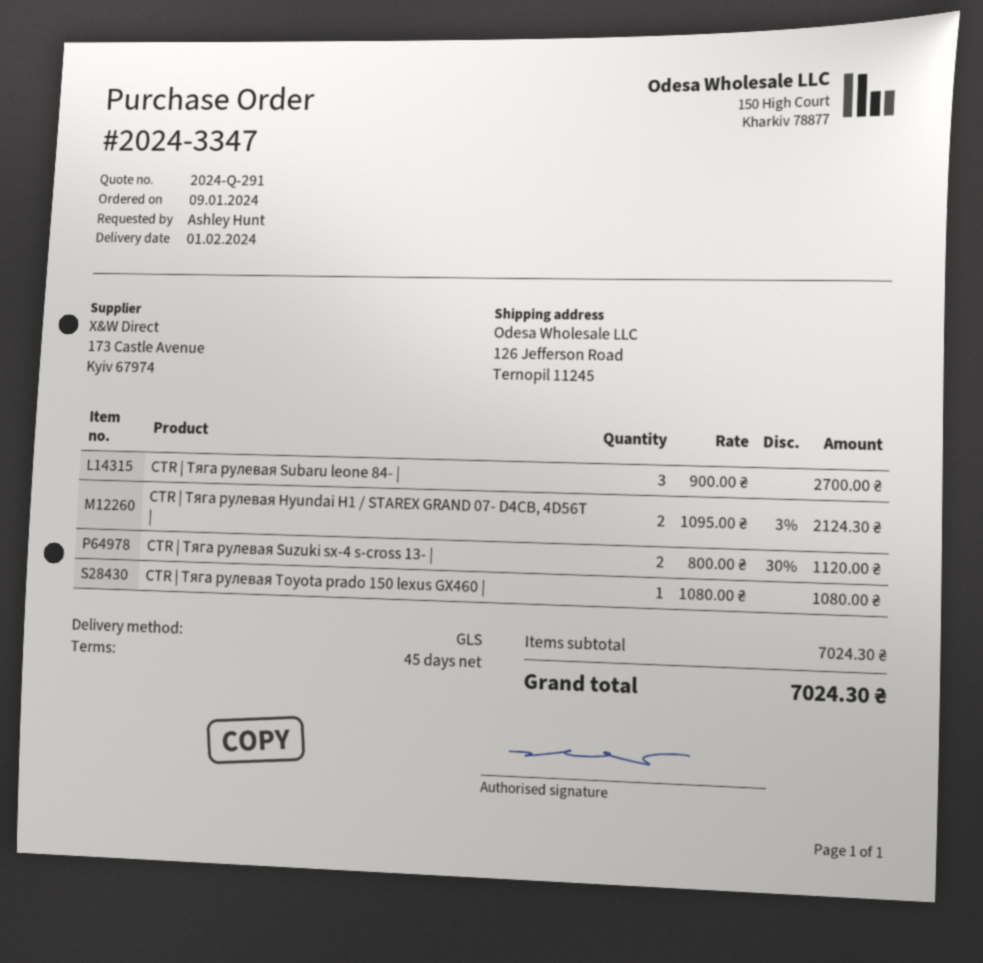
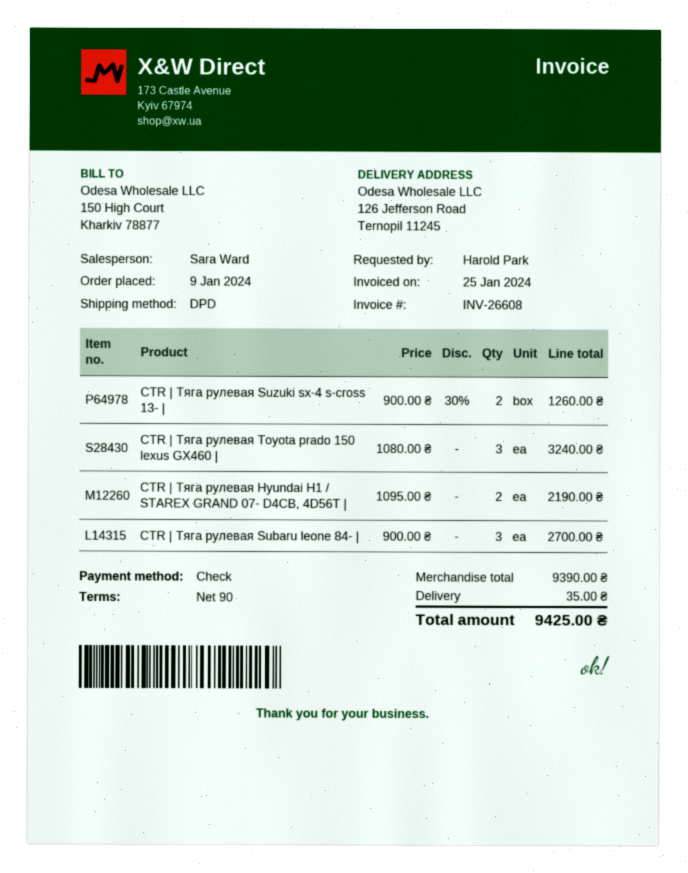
payment terms: 45 days -> 90 days
ordered by: Ashley Hunt -> Harold Park
shipping method: GLS -> DPD
CTR | Тяга рулевая Hyundai H1 / STAREX GRAND 07- D4CB, 4D56T |: 2 x 1095.00 - 3% = 2124.30 -> 2 x 1095.00 = 2190.00
CTR | Тяга рулевая Suzuki sx-4 s-cross 13- |: 2 x 800.00 - 30% = 1120.00 -> 2 x 900.00 - 30% = 1260.00
CTR | Тяга рулевая Toyota prado 150 lexus GX460 |: 1 x 1080.00 = 1080.00 -> 3 x 1080.00 = 3240.00
subtotal: 7024.30 -> 9390.00
shipping: none -> 35.00
total: 7024.30 -> 9425.00

